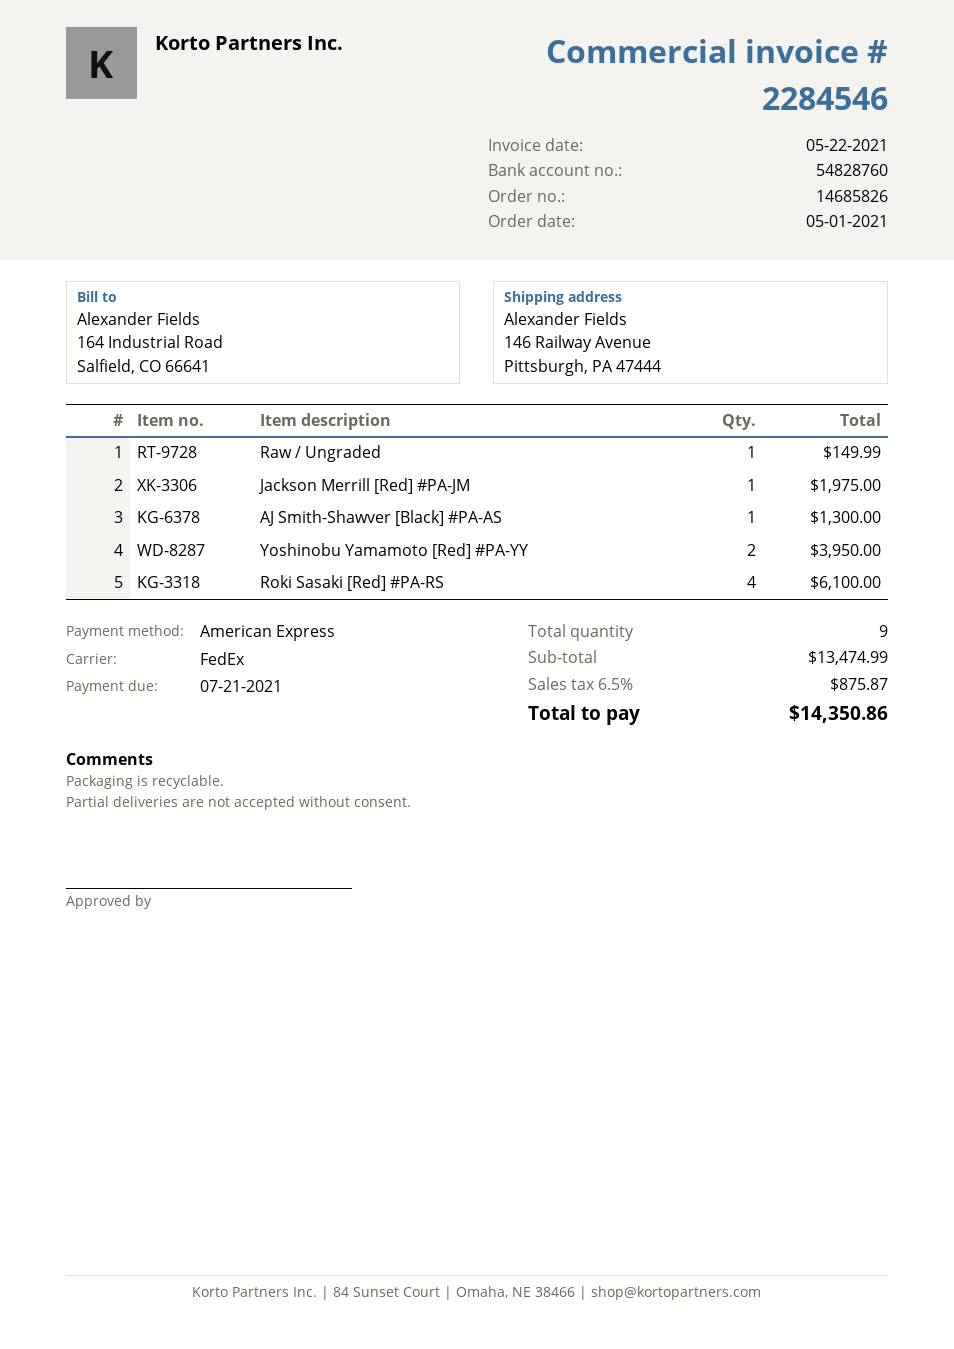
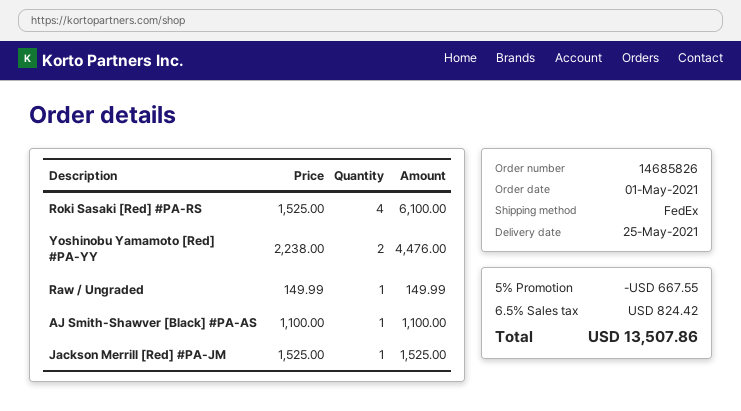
Jackson Merrill [Red] #PA-JM: 1 for 1975.00 -> 1 for 1525.00
AJ Smith-Shawver [Black] #PA-AS: 1 for 1300.00 -> 1 for 1100.00
Yoshinobu Yamamoto [Red] #PA-YY: 2 for 3950.00 -> 2 for 4476.00
discount: none -> 5% = 667.55
tax: 6.5% = 875.87 -> 6.5% = 824.42
total: 14350.86 -> 13507.86

